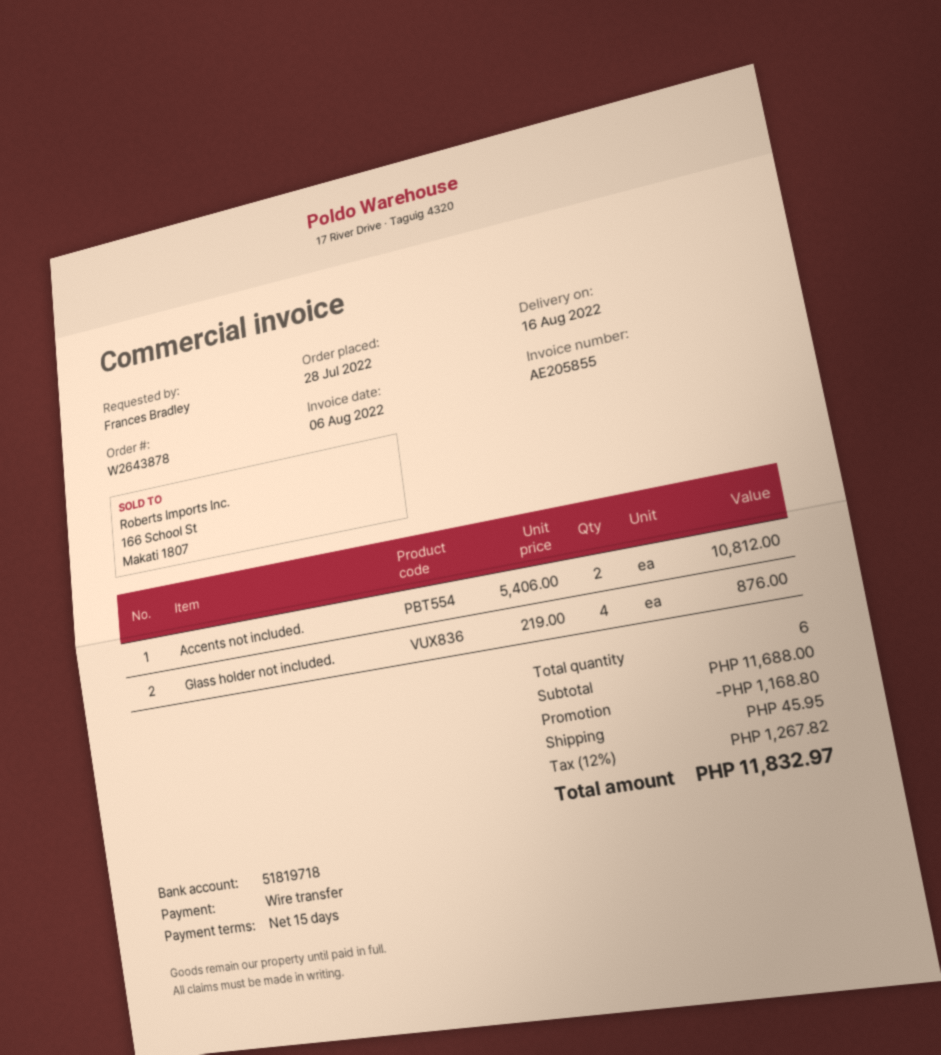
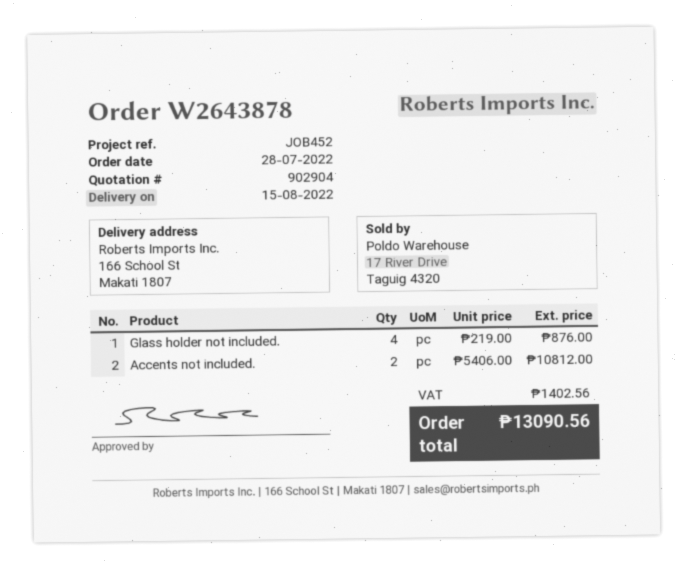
delivery date: 2022-08-16 -> 2022-08-15
discount: 1168.80 -> none
shipping: 45.95 -> none
tax: 1267.82 -> 1402.56
total: 11832.97 -> 13090.56

